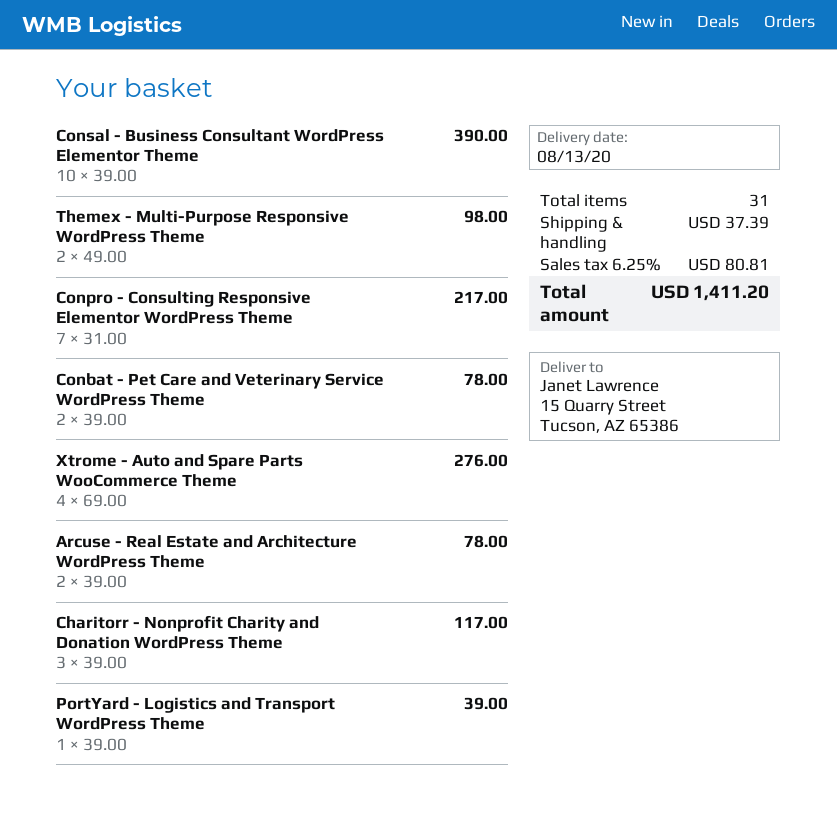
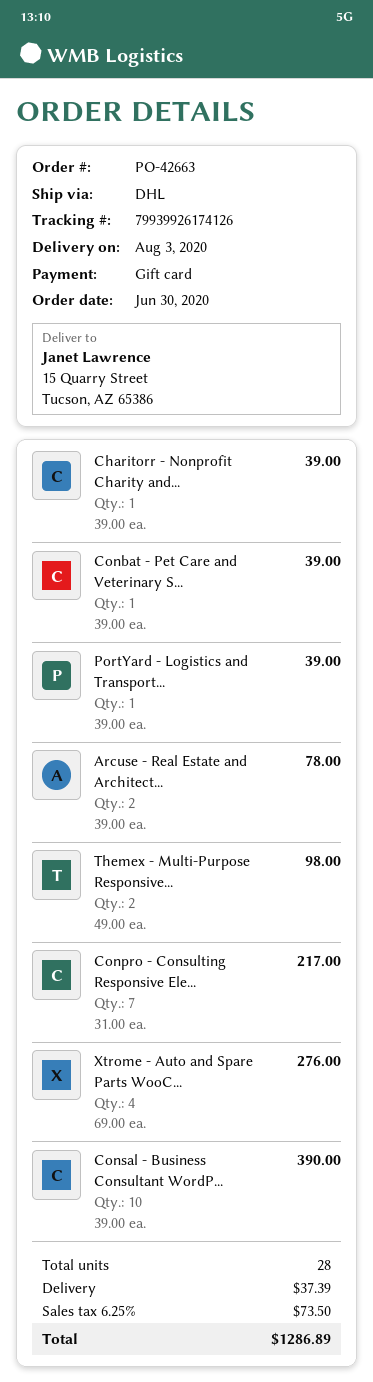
delivery date: 2020-08-13 -> 2020-08-03
Conbat - Pet Care and Veterinary Service WordPress Theme: 2 x 39.00 = 78.00 -> 1 x 39.00 = 39.00
Charitorr - Nonprofit Charity and Donation WordPress Theme: 3 x 39.00 = 117.00 -> 1 x 39.00 = 39.00
total quantity: 31 -> 28
tax: 6.25% = 80.81 -> 6.25% = 73.50
total: 1411.20 -> 1286.89

